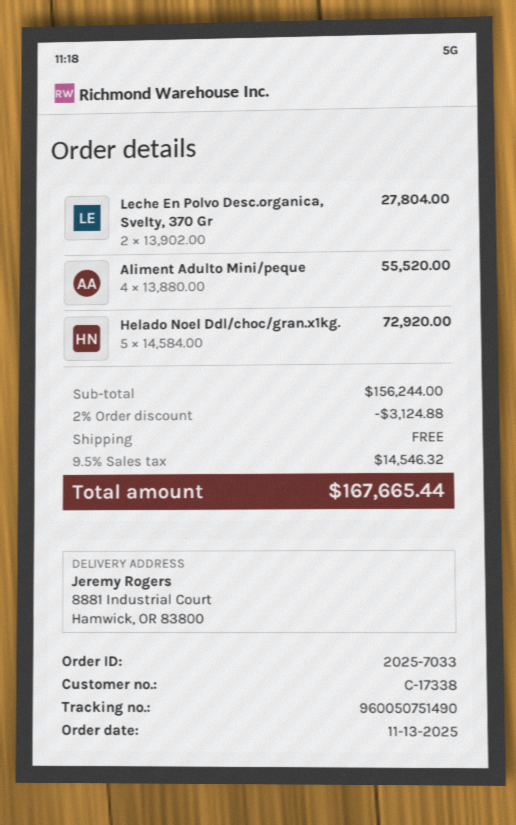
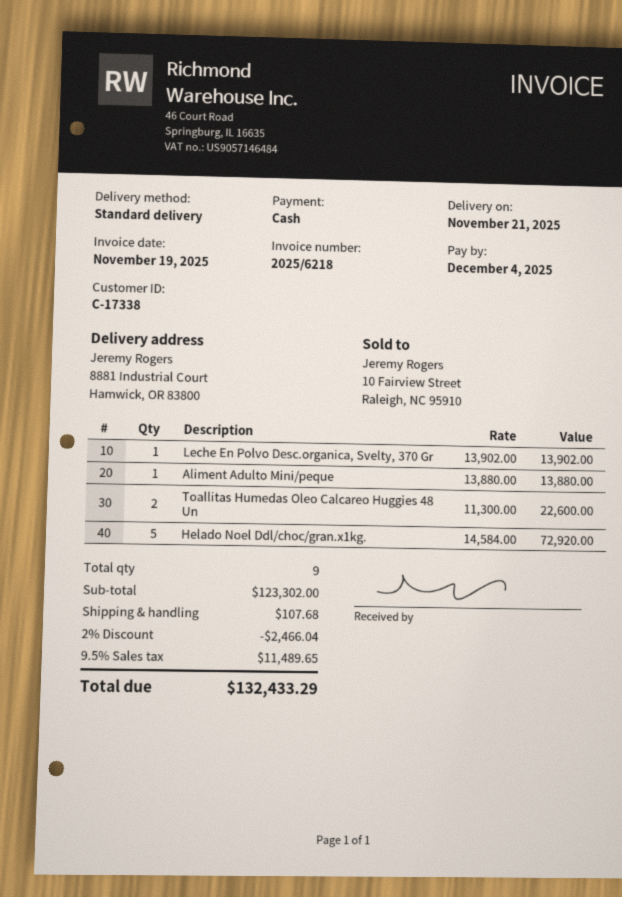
Leche En Polvo Desc.organica, Svelty, 370 Gr: 2 x 13902.00 = 27804.00 -> 1 x 13902.00 = 13902.00
Aliment Adulto Mini/peque: 4 x 13880.00 = 55520.00 -> 1 x 13880.00 = 13880.00
Toallitas Humedas Oleo Calcareo Huggies 48 Un: none -> 2 x 11300.00 = 22600.00
subtotal: 156244.00 -> 123302.00
discount: 2% = 3124.88 -> 2% = 2466.04
shipping: 0.00 -> 107.68
tax: 9.5% = 14546.32 -> 9.5% = 11489.65
total: 167665.44 -> 132433.29

